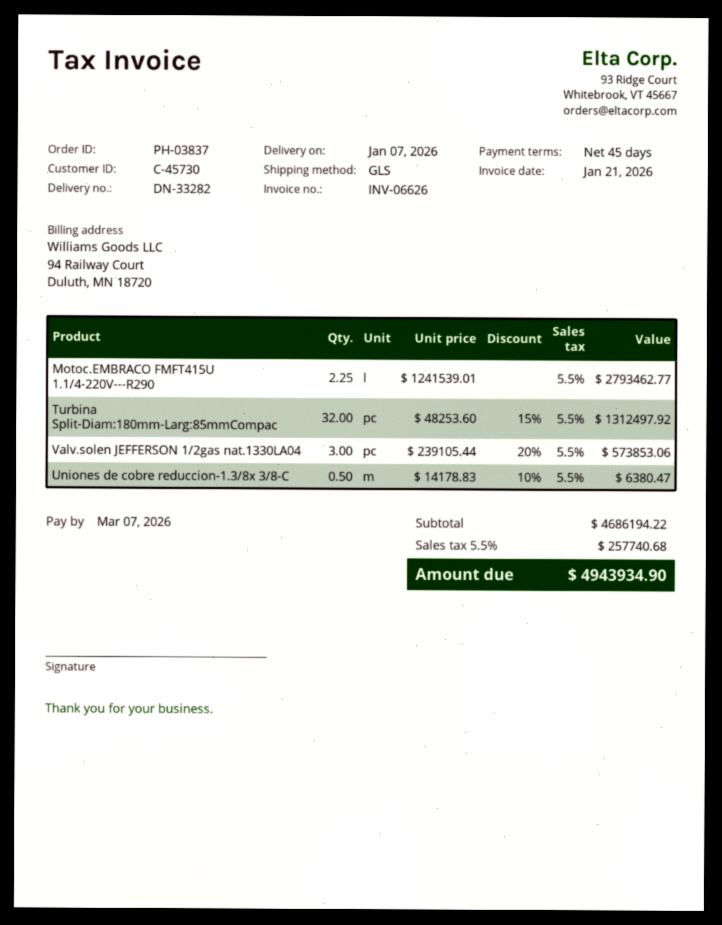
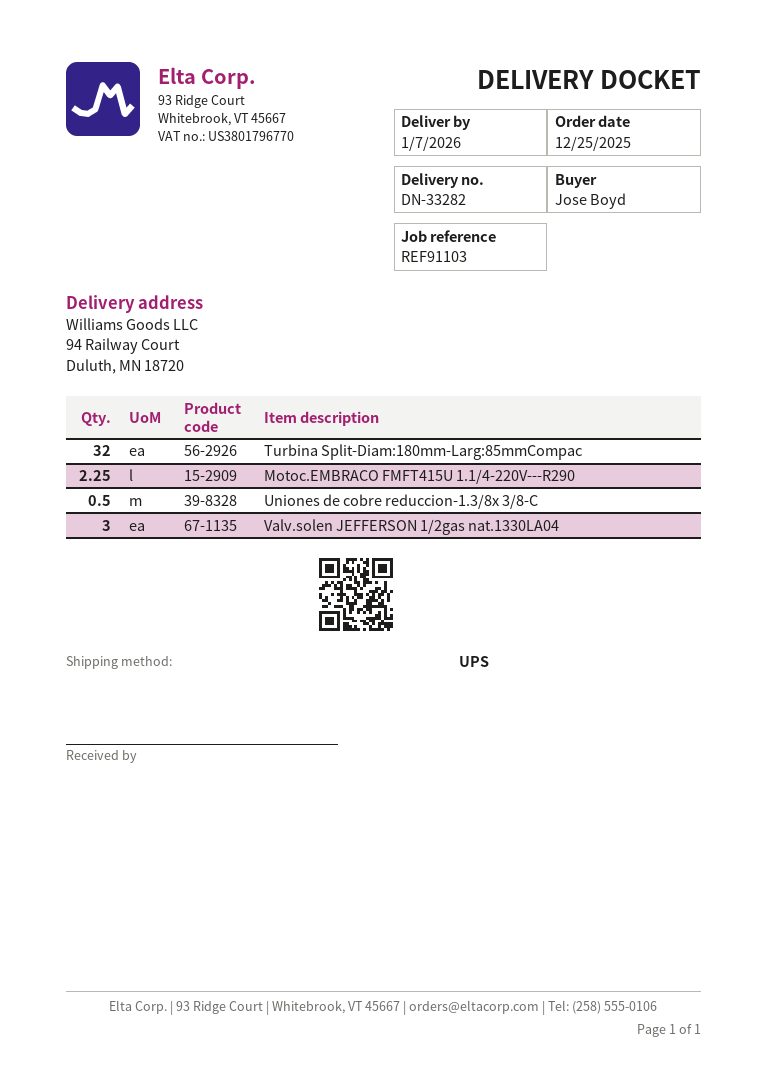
shipping method: GLS -> UPS

